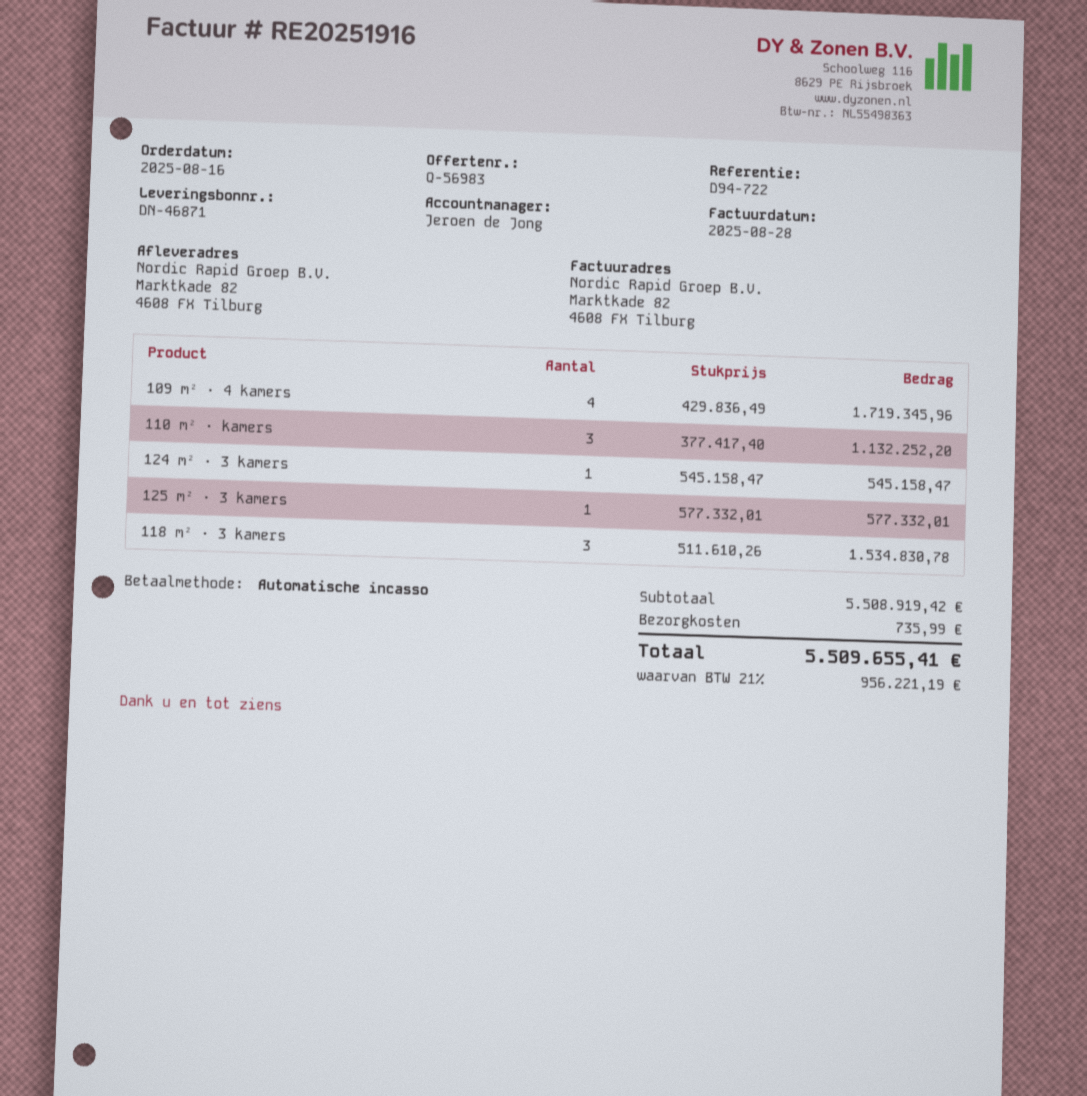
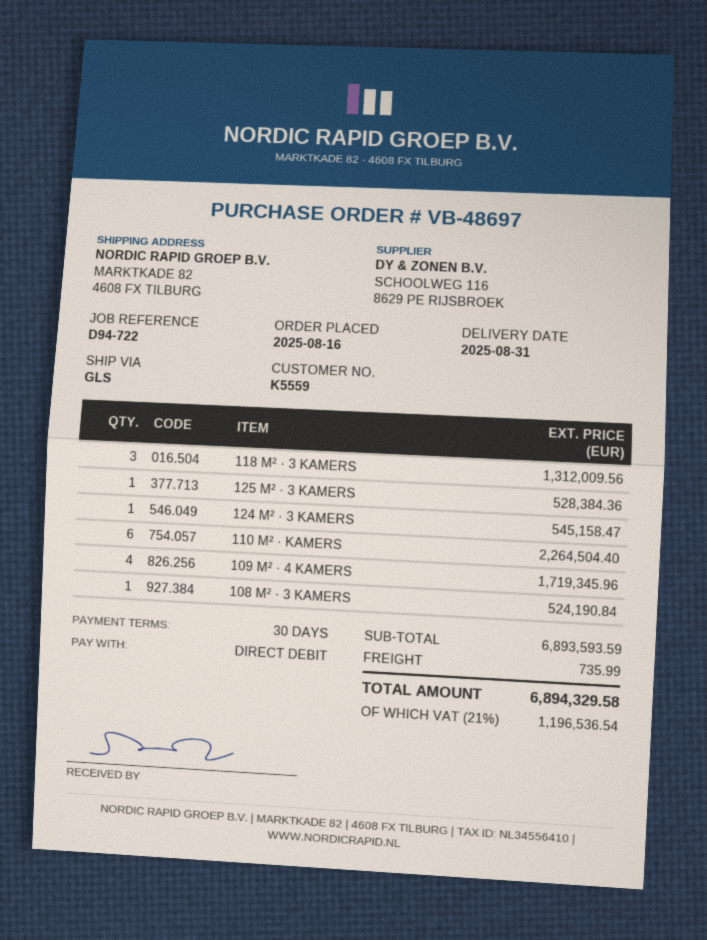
110 m² · kamers: 3 for 1132252.20 -> 6 for 2264504.40
125 m² · 3 kamers: 1 for 577332.01 -> 1 for 528384.36
118 m² · 3 kamers: 3 for 1534830.78 -> 3 for 1312009.56
108 M² · 3 KAMERS: none -> 1 for 524190.84
subtotal: 5508919.42 -> 6893593.59
tax: 21% = 956221.19 -> 21% = 1196536.54
total: 5509655.41 -> 6894329.58

